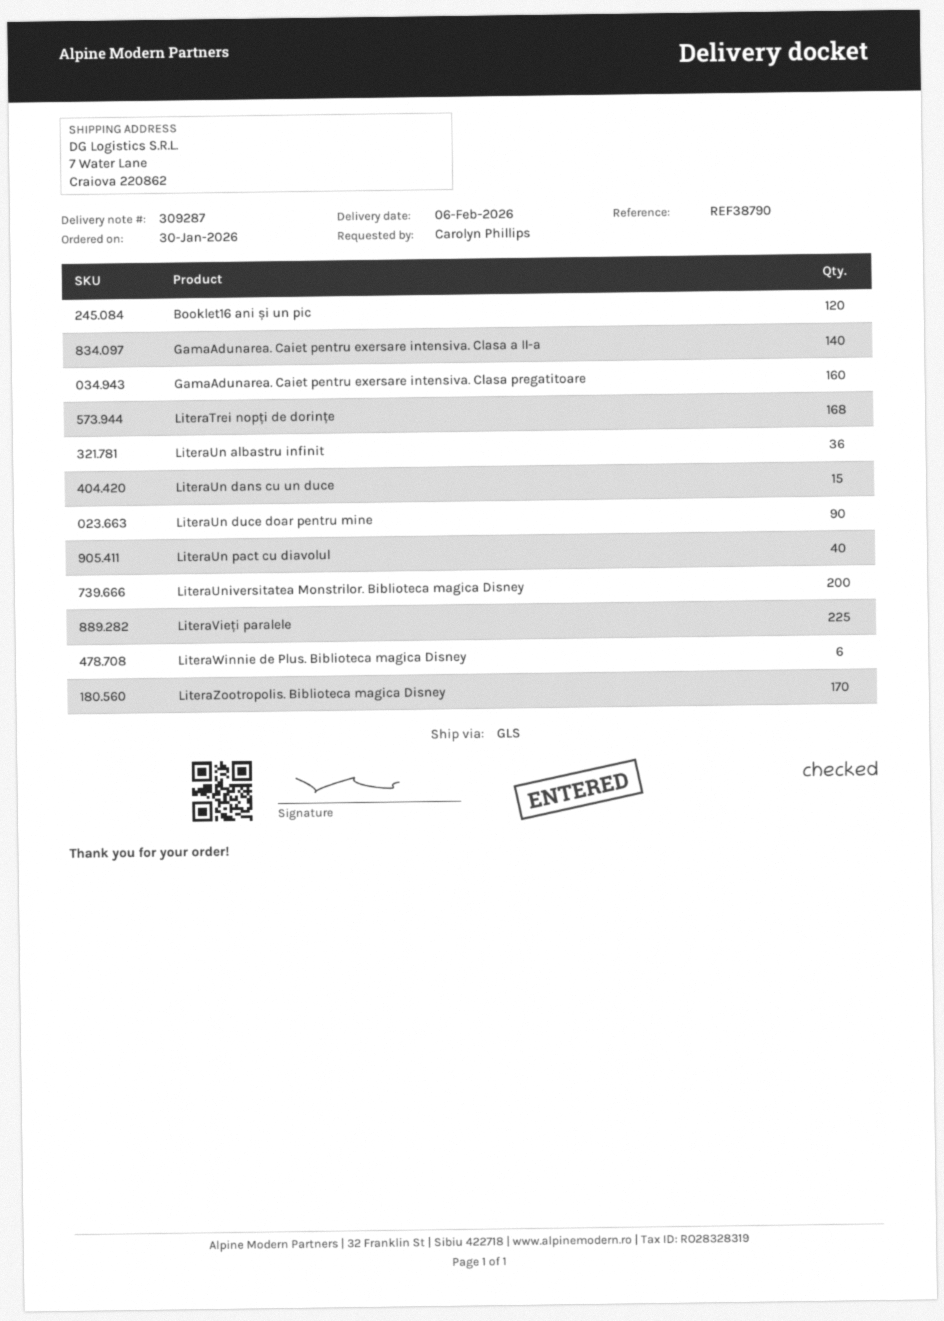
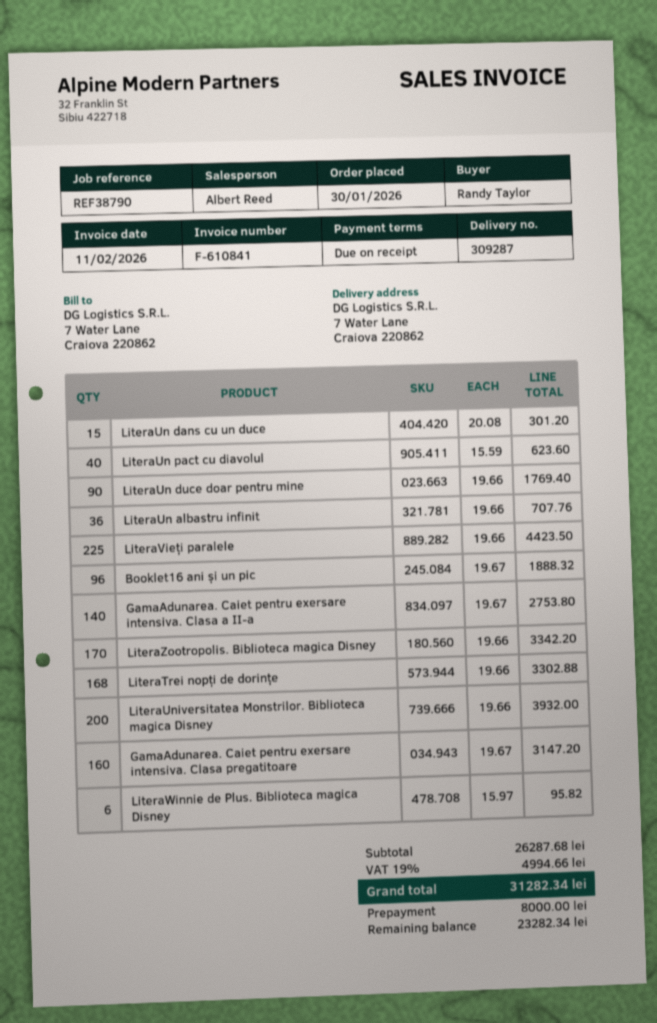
ordered by: Carolyn Phillips -> Randy Taylor
Booklet16 ani și un pic: 120 -> 96

